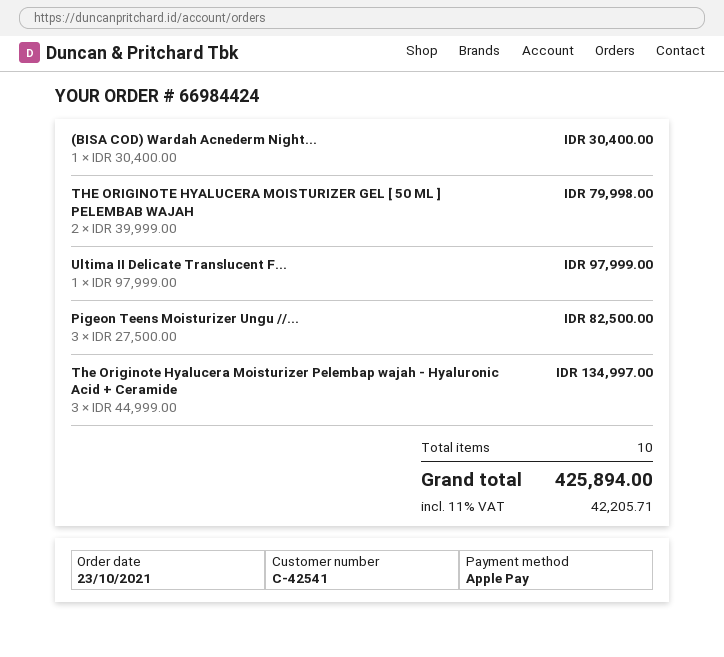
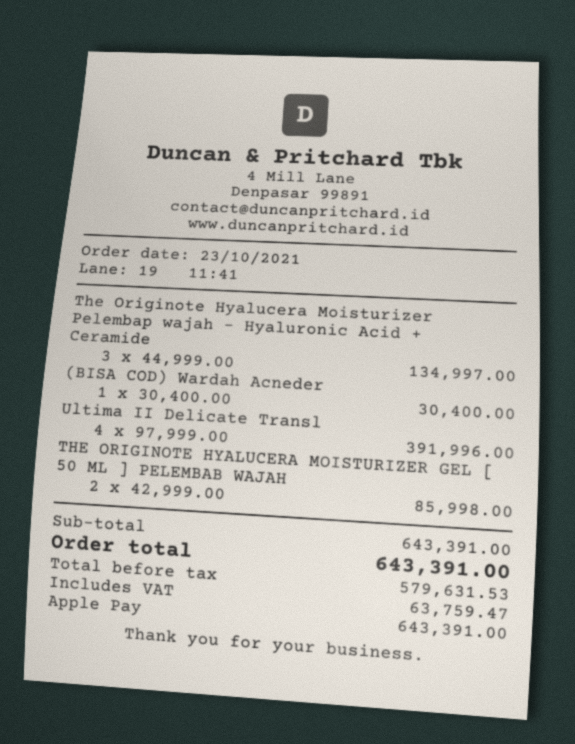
THE ORIGINOTE HYALUCERA MOISTURIZER GEL [ 50 ML ] PELEMBAB WAJAH: 2 x 39999.00 = 79998.00 -> 2 x 42999.00 = 85998.00
Ultima II Delicate Translucent F...: 1 x 97999.00 = 97999.00 -> 4 x 97999.00 = 391996.00
Pigeon Teens Moisturizer Ungu //...: 3 x 27500.00 = 82500.00 -> none
tax: 42205.71 -> 63759.47
total: 425894.00 -> 643391.00

